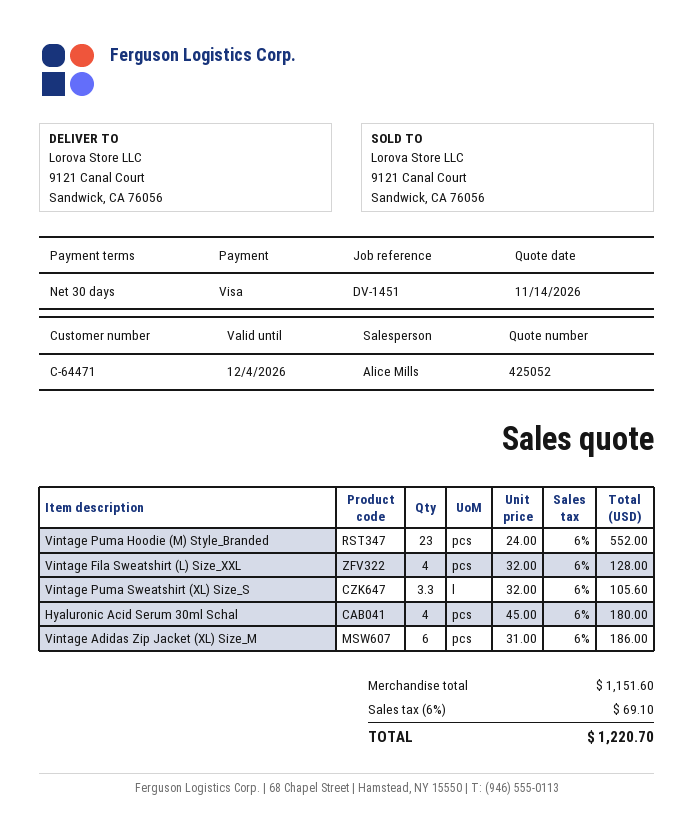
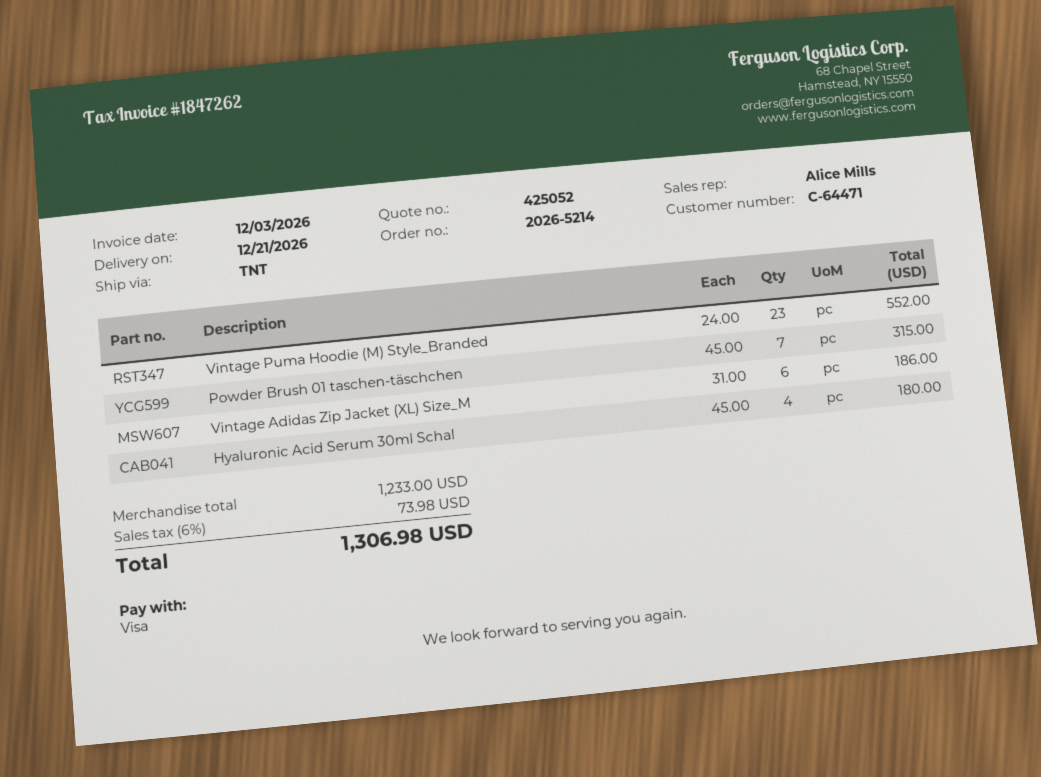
Vintage Fila Sweatshirt (L) Size_XXL: 4 x 32.00 = 128.00 -> none
Vintage Puma Sweatshirt (XL) Size_S: 3.3 x 32.00 = 105.60 -> none
Powder Brush 01 taschen-täschchen: none -> 7 x 45.00 = 315.00
subtotal: 1151.60 -> 1233.00
tax: 6% = 69.10 -> 6% = 73.98
total: 1220.70 -> 1306.98

